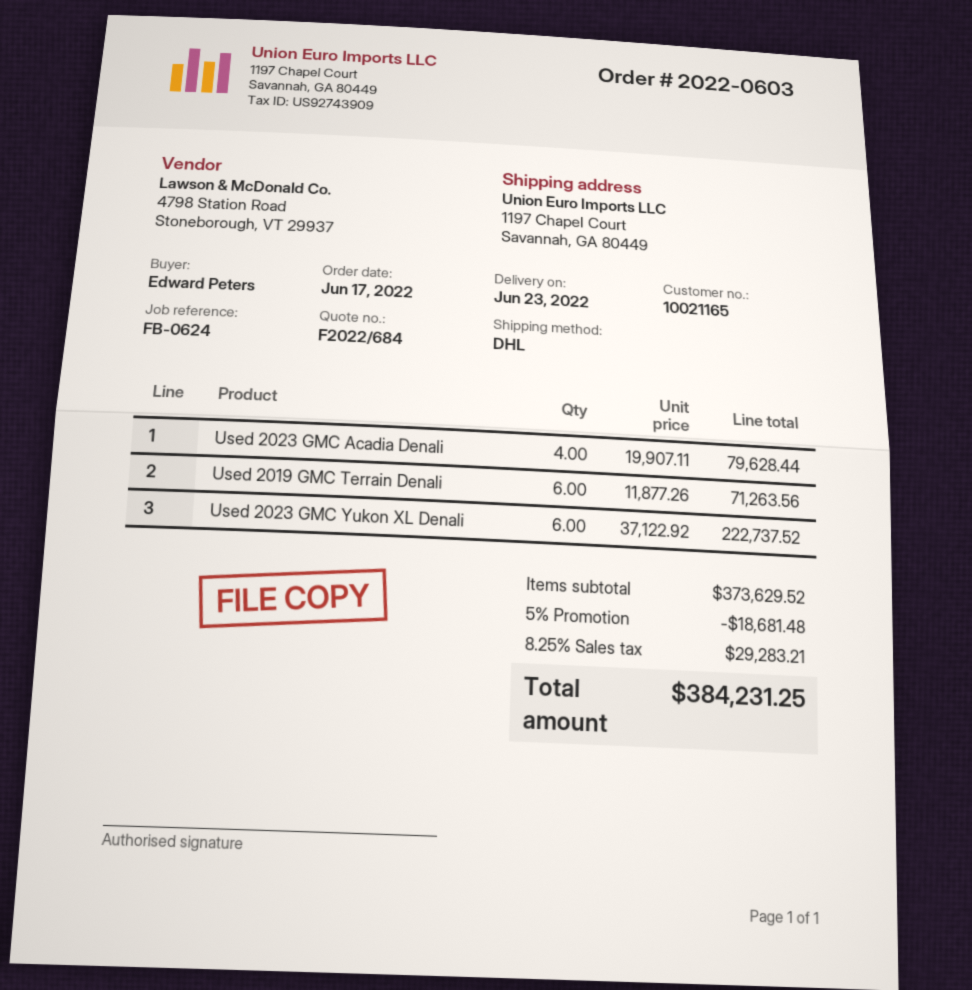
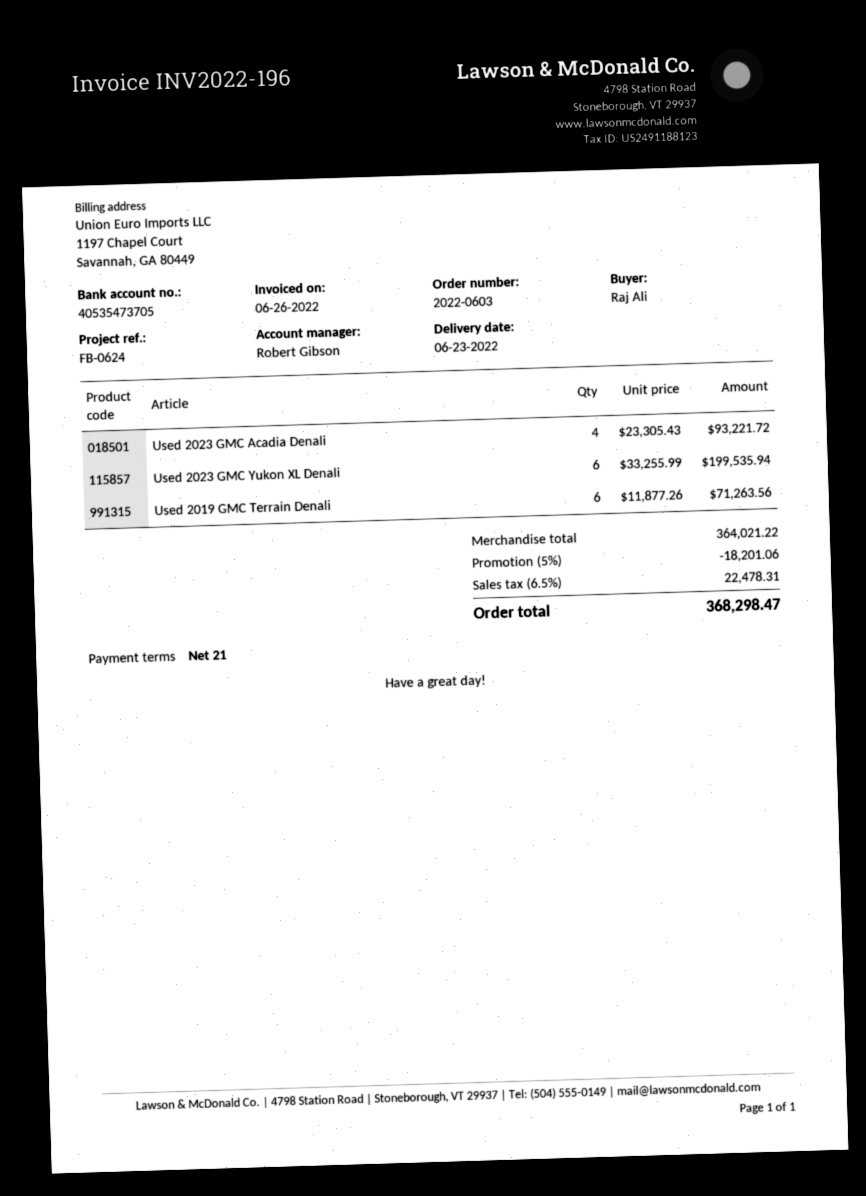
ordered by: Edward Peters -> Raj Ali
Used 2023 GMC Acadia Denali: 4 x 19907.11 = 79628.44 -> 4 x 23305.43 = 93221.72
Used 2023 GMC Yukon XL Denali: 6 x 37122.92 = 222737.52 -> 6 x 33255.99 = 199535.94
subtotal: 373629.52 -> 364021.22
discount: 5% = 18681.48 -> 5% = 18201.06
tax: 8.25% = 29283.21 -> 6.5% = 22478.31
total: 384231.25 -> 368298.47

